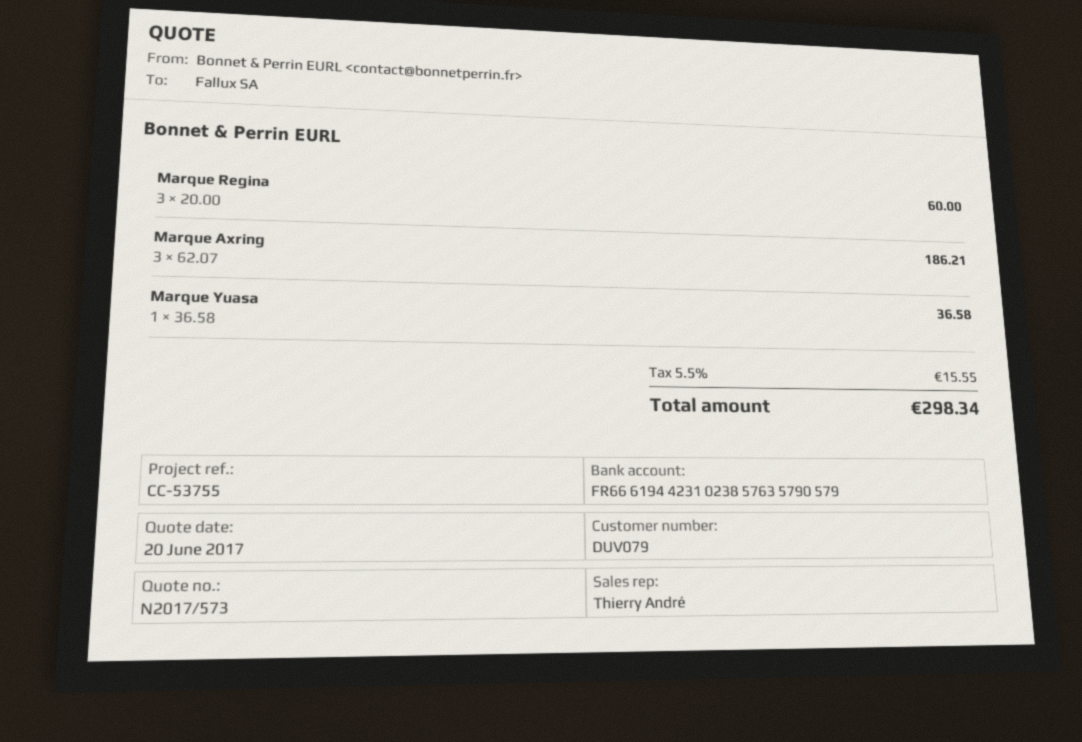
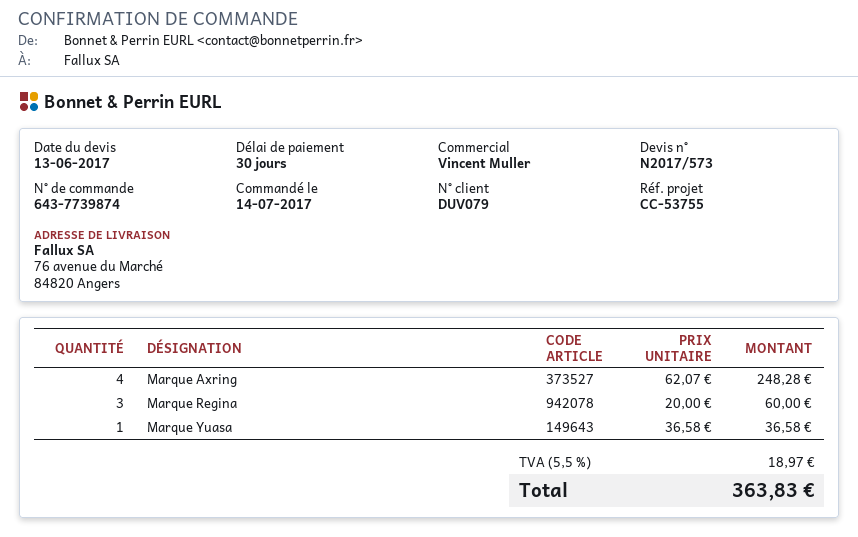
quote date: 2017-06-20 -> 2017-06-13
sales rep: Thierry André -> Vincent Muller
Marque Axring: 3 x 62.07 = 186.21 -> 4 x 62.07 = 248.28
tax: 5.5% = 15.55 -> 5.5% = 18.97
total: 298.34 -> 363.83

